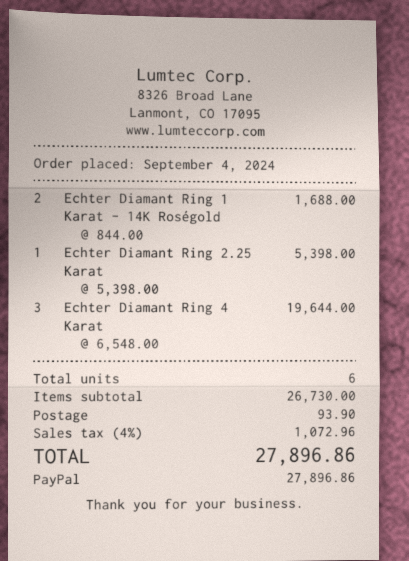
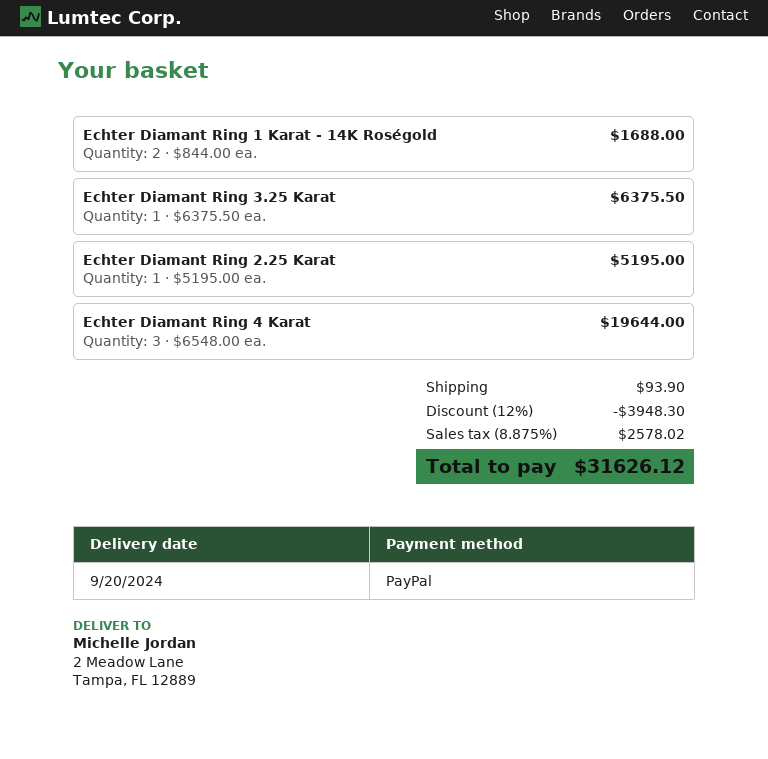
Echter Diamant Ring 2.25 Karat: 1 x 5398.00 = 5398.00 -> 1 x 5195.00 = 5195.00
Echter Diamant Ring 3.25 Karat: none -> 1 x 6375.50 = 6375.50
discount: none -> 12% = 3948.30
tax: 4% = 1072.96 -> 8.875% = 2578.02
total: 27896.86 -> 31626.12

